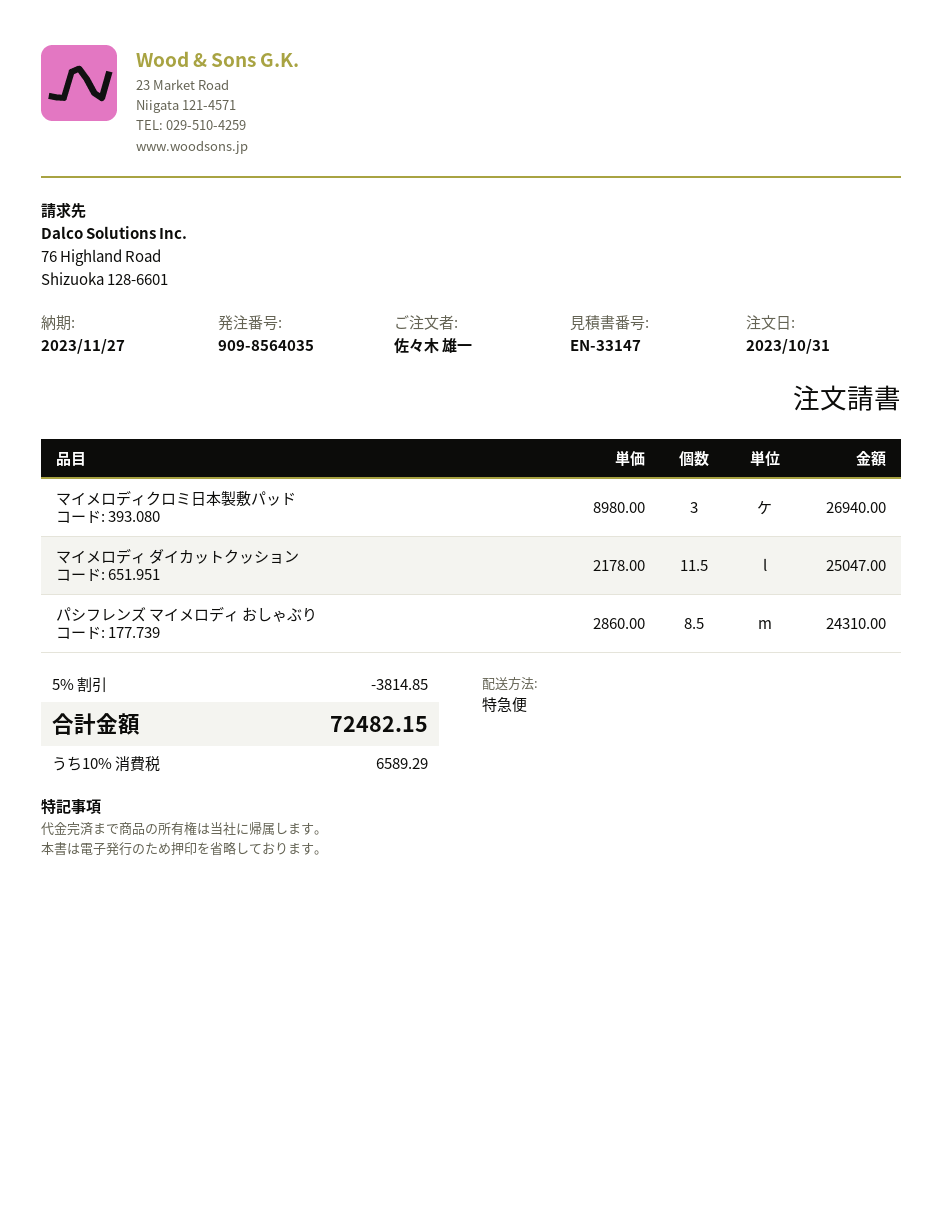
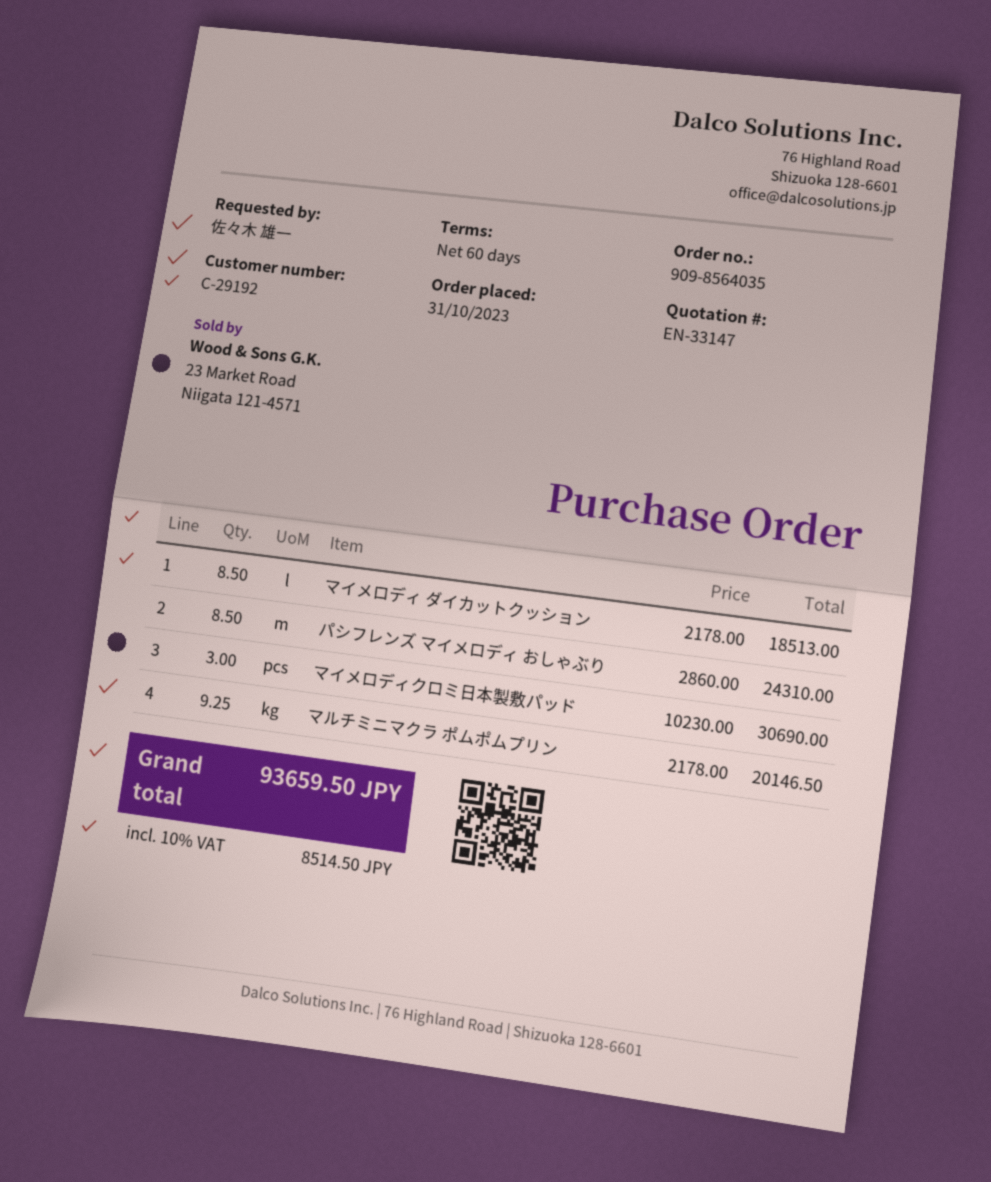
マイメロディクロミ日本製敷パッド: 3 x 8980.00 = 26940.00 -> 3 x 10230.00 = 30690.00
マイメロディ ダイカットクッション: 11.5 x 2178.00 = 25047.00 -> 8.5 x 2178.00 = 18513.00
マルチミニマクラ ポムポムプリン: none -> 9.25 x 2178.00 = 20146.50
discount: 5% = 3814.85 -> none
tax: 10% = 6589.29 -> 10% = 8514.50
total: 72482.15 -> 93659.50

